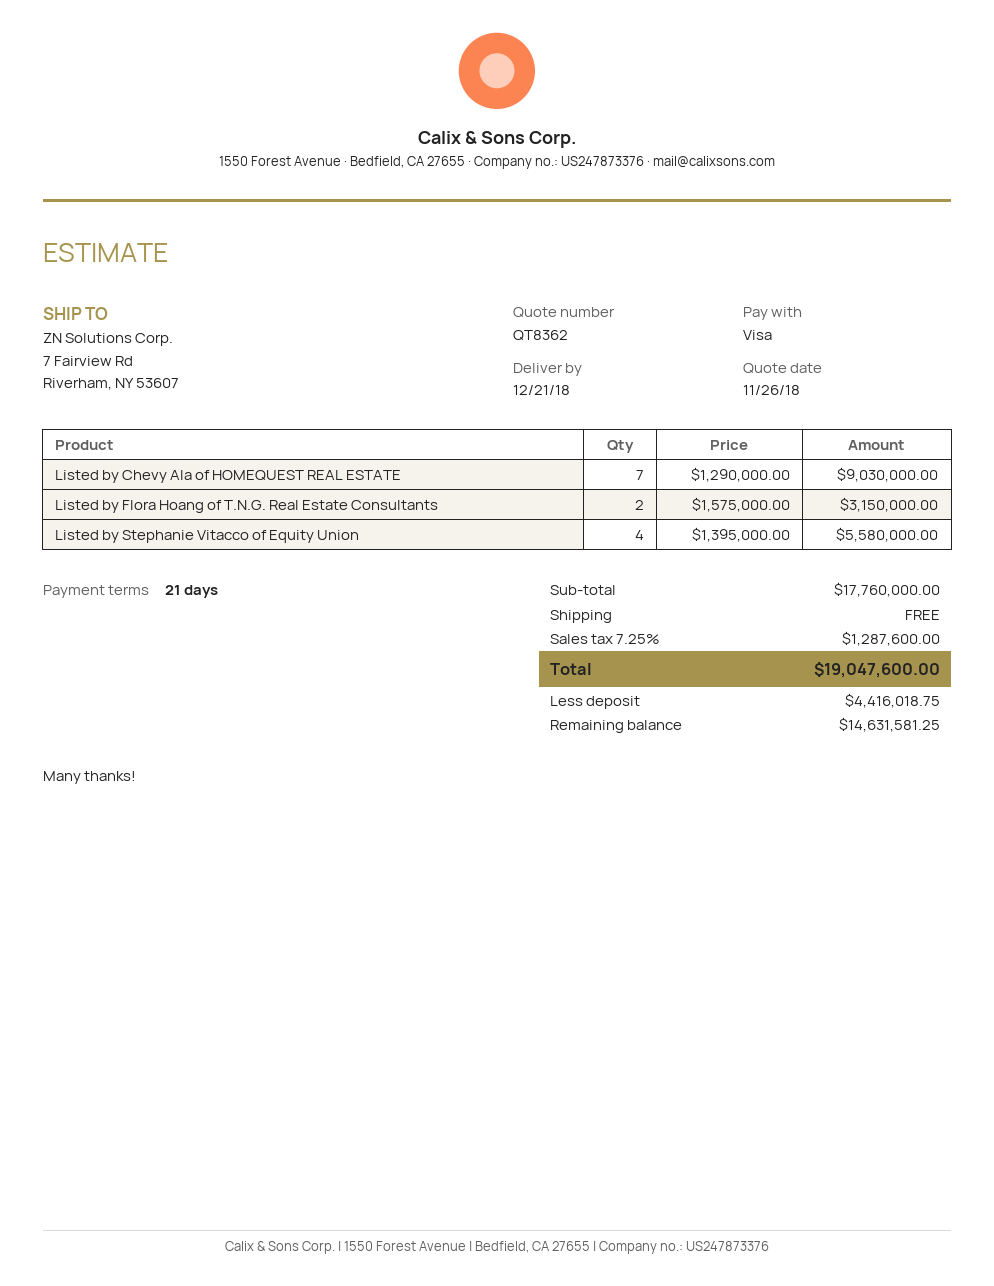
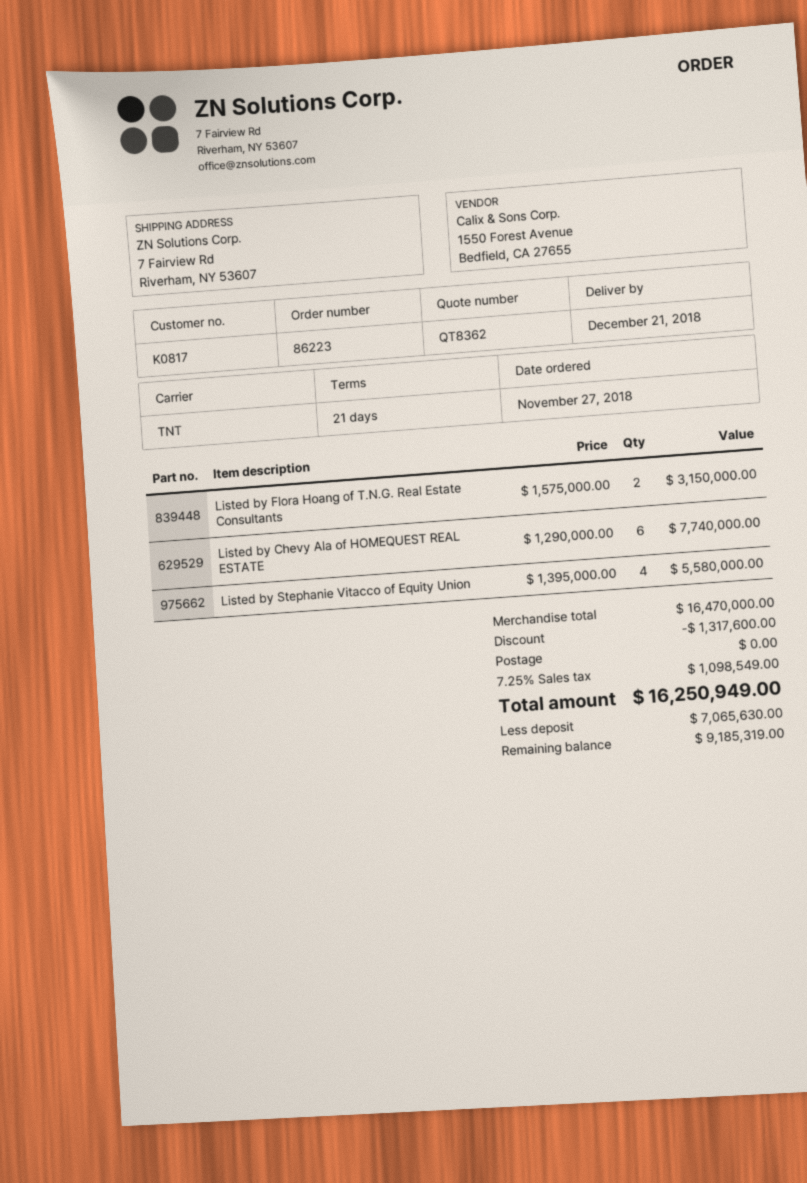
Listed by Chevy Ala of HOMEQUEST REAL ESTATE: 7 x 1290000.00 = 9030000.00 -> 6 x 1290000.00 = 7740000.00
subtotal: 17760000.00 -> 16470000.00
discount: none -> 1317600.00
tax: 7.25% = 1287600.00 -> 7.25% = 1098549.00
total: 19047600.00 -> 16250949.00
deposit: 4416018.75 -> 7065630.00
balance: 14631581.25 -> 9185319.00

